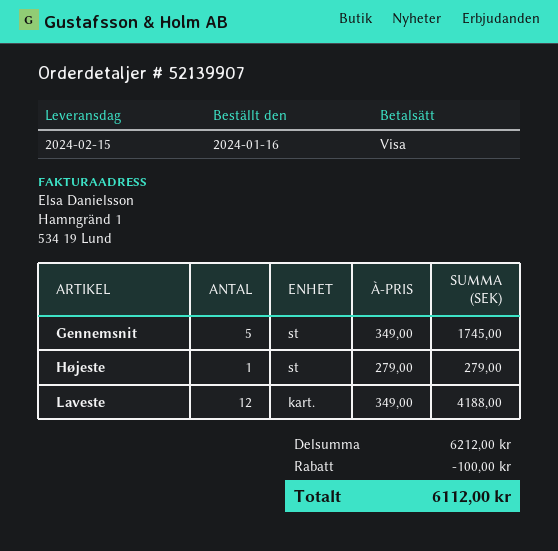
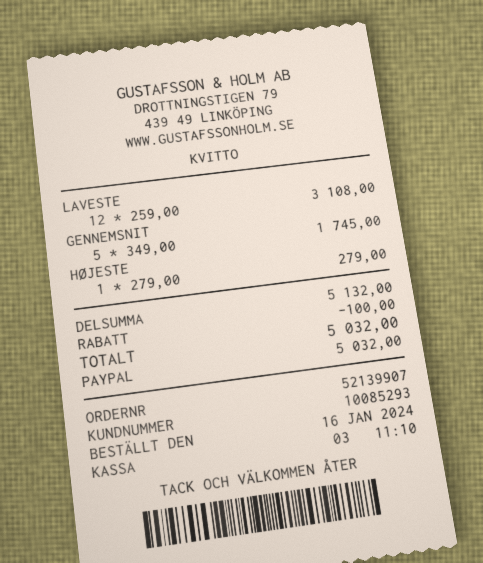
payment method: Visa -> PayPal
Laveste: 12 x 349.00 = 4188.00 -> 12 x 259.00 = 3108.00
subtotal: 6212.00 -> 5132.00
total: 6112.00 -> 5032.00

